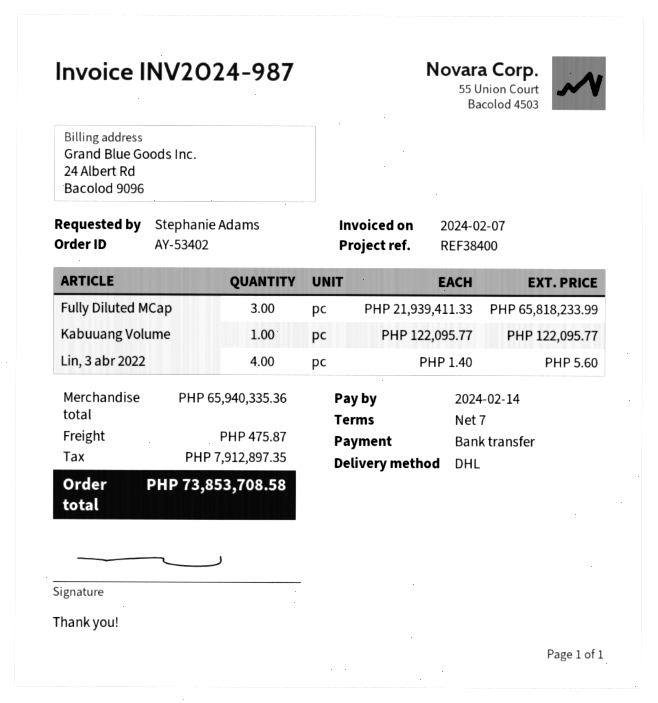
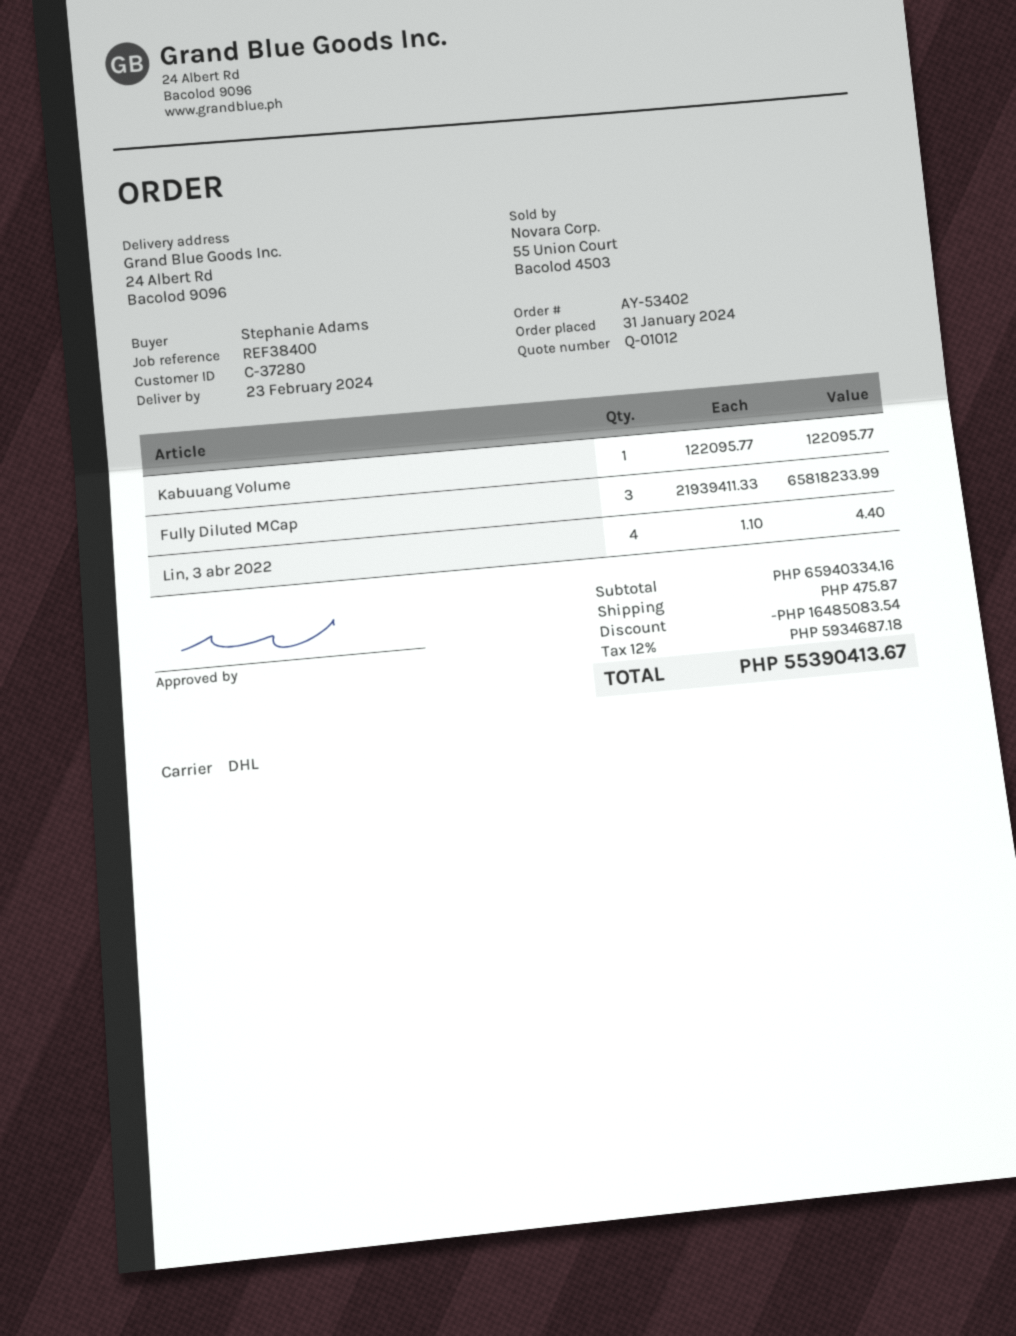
Lin, 3 abr 2022: 4 x 1.40 = 5.60 -> 4 x 1.10 = 4.40
subtotal: 65940335.36 -> 65940334.16
discount: none -> 16485083.54
tax: 7912897.35 -> 5934687.18
total: 73853708.58 -> 55390413.67

